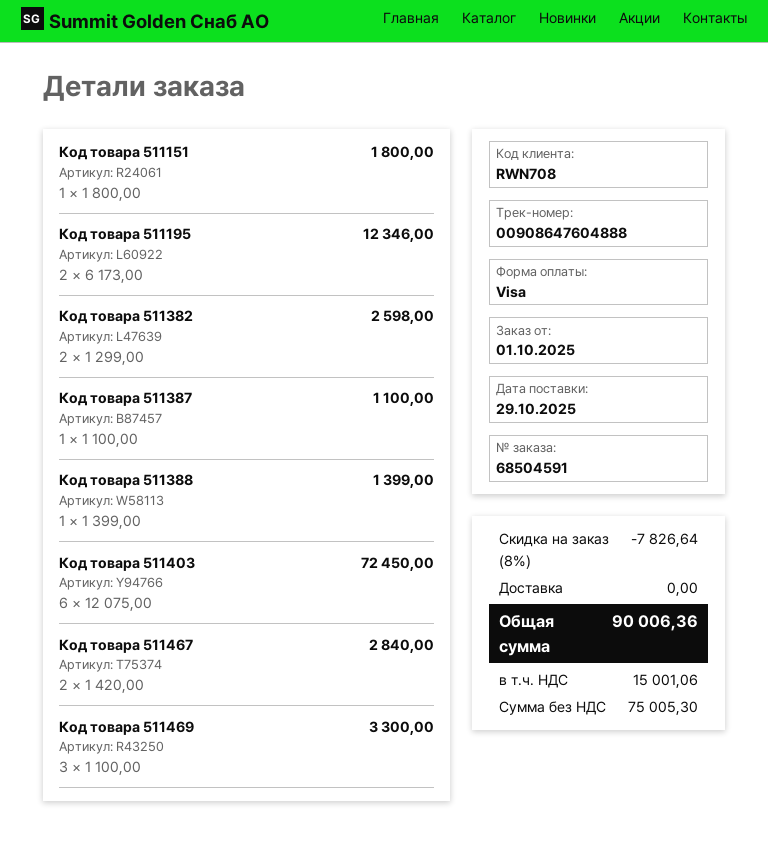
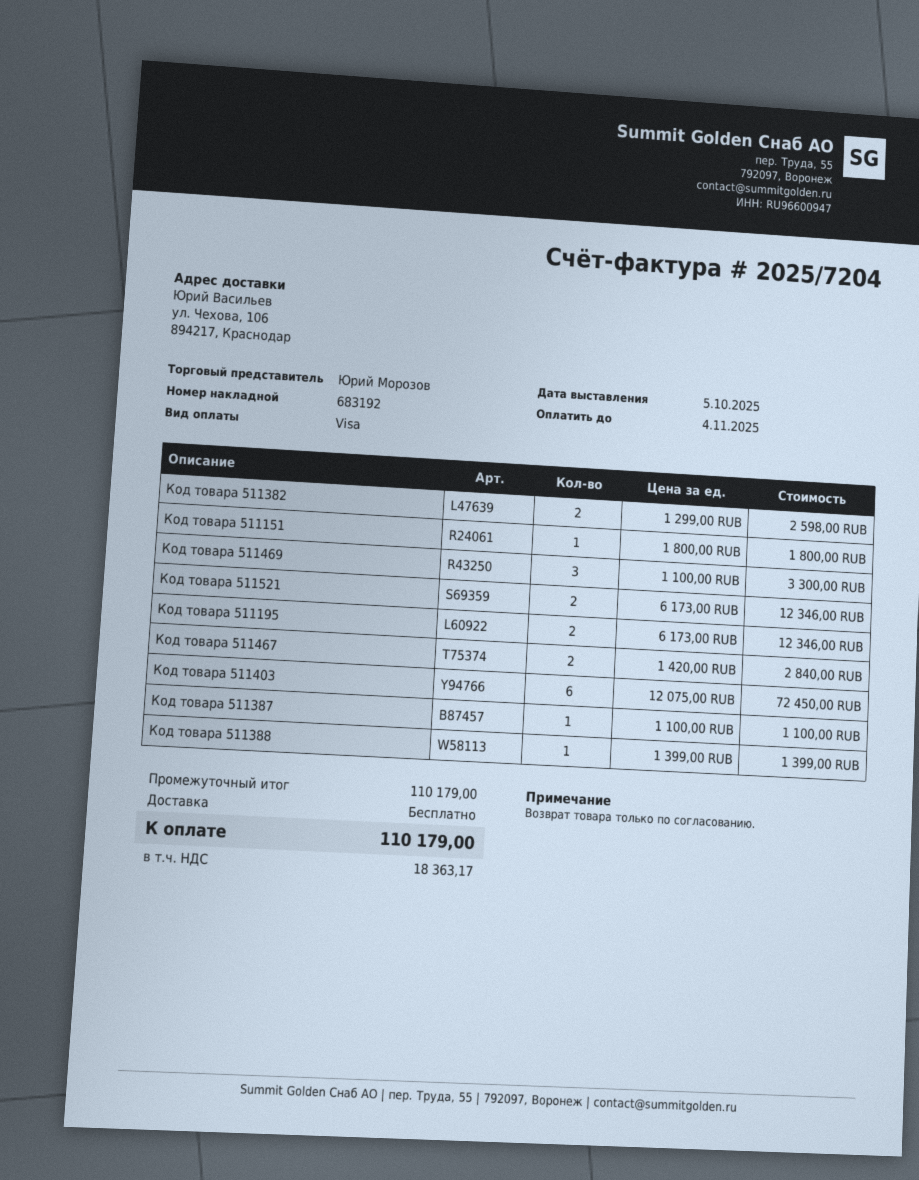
Код товара 511521: none -> 2 x 6173.00 = 12346.00
discount: 8% = 7826.64 -> none
tax: 15001.06 -> 18363.17
total: 90006.36 -> 110179.00

